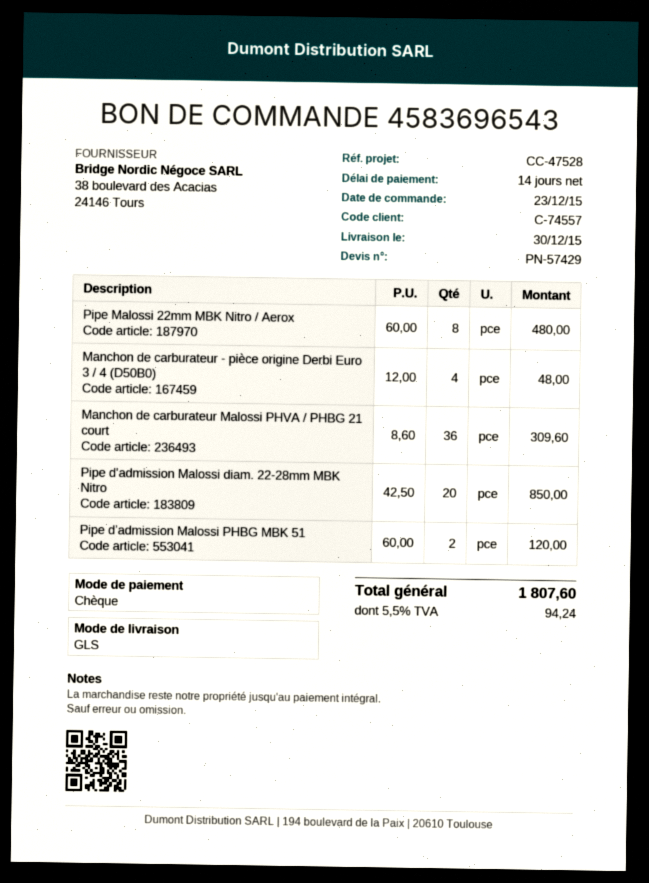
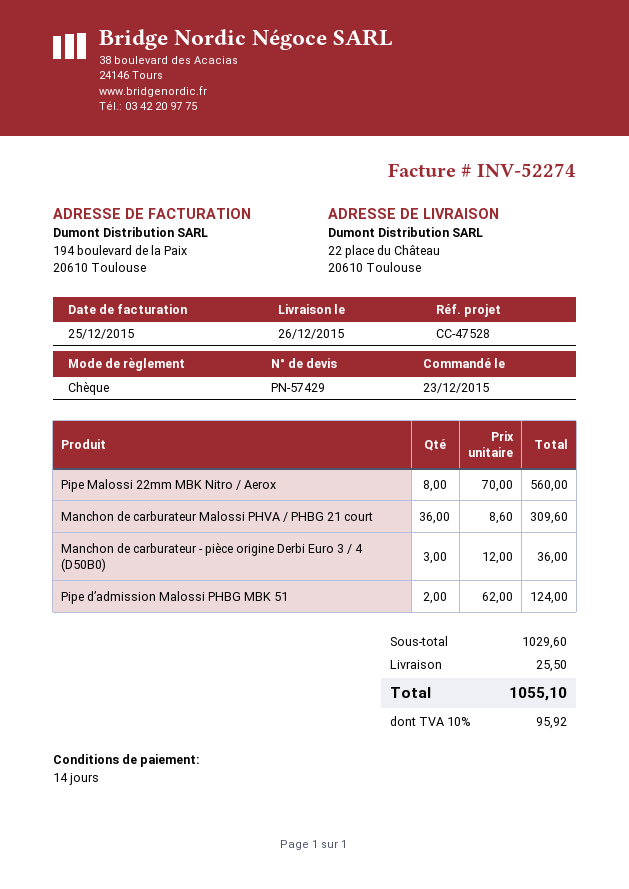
delivery date: 2015-12-30 -> 2015-12-26
Pipe Malossi 22mm MBK Nitro / Aerox: 8 x 60.00 = 480.00 -> 8 x 70.00 = 560.00
Manchon de carburateur - pièce origine Derbi Euro 3 / 4 (D50B0): 4 x 12.00 = 48.00 -> 3 x 12.00 = 36.00
Pipe d'admission Malossi diam. 22-28mm MBK Nitro: 20 x 42.50 = 850.00 -> none
Pipe d’admission Malossi PHBG MBK 51: 2 x 60.00 = 120.00 -> 2 x 62.00 = 124.00
shipping: none -> 25.50
tax: 5.5% = 94.24 -> 10% = 95.92
total: 1807.60 -> 1055.10

